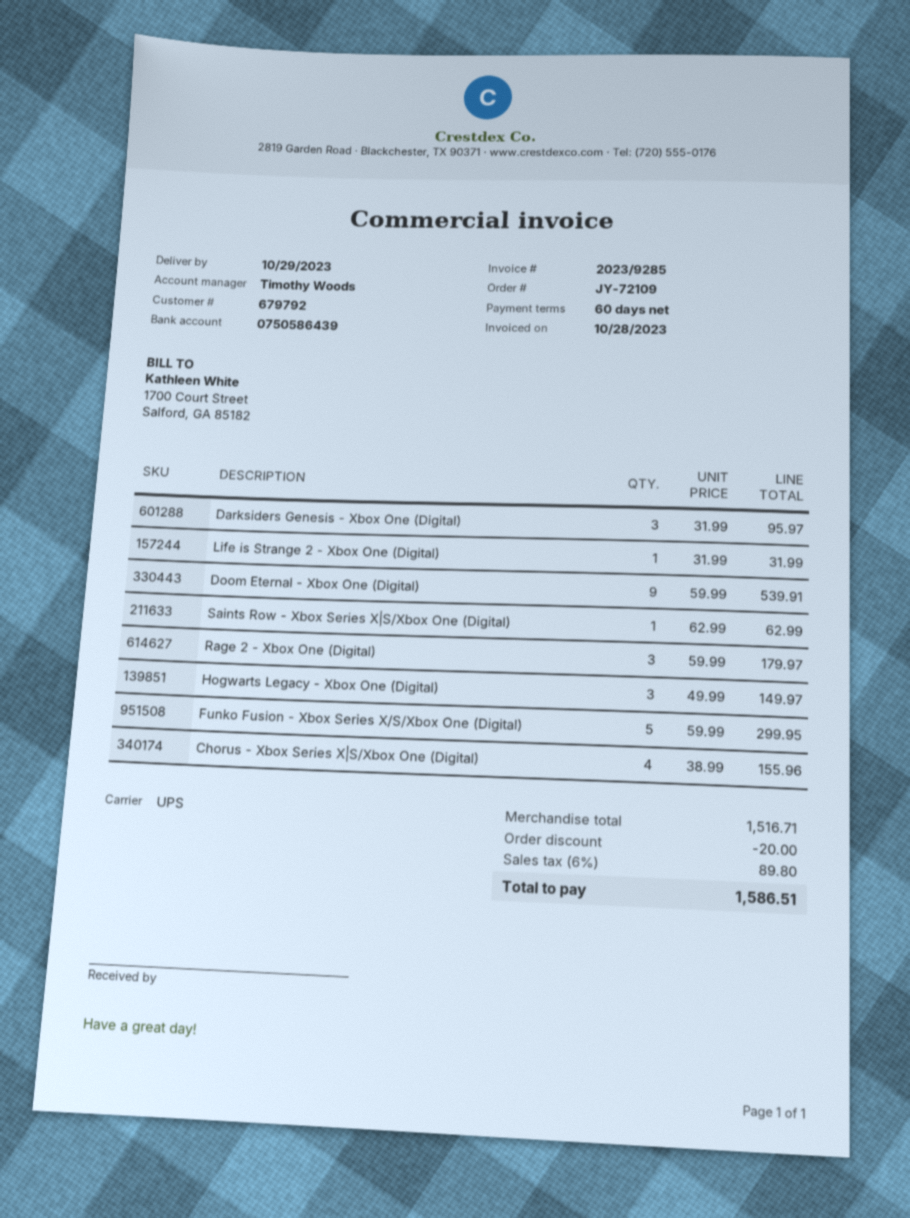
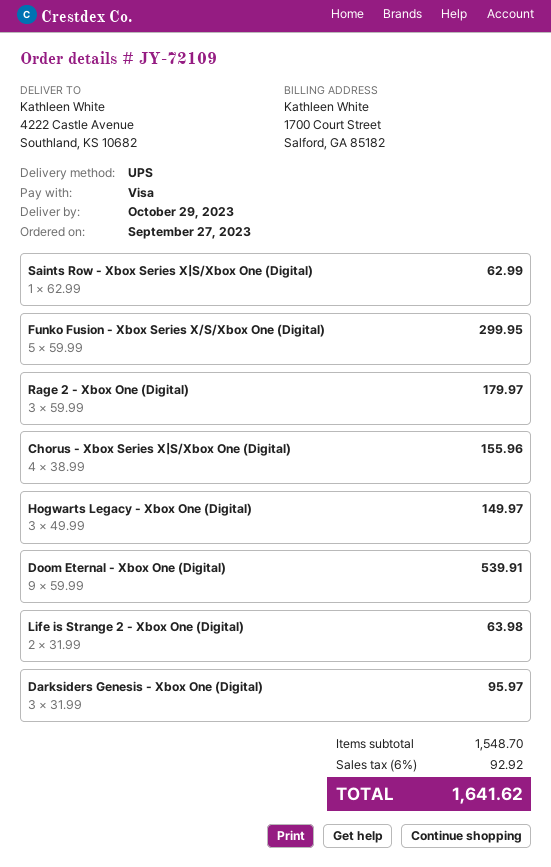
Life is Strange 2 - Xbox One (Digital): 1 x 31.99 = 31.99 -> 2 x 31.99 = 63.98
subtotal: 1516.71 -> 1548.70
discount: 20.00 -> none
tax: 6% = 89.80 -> 6% = 92.92
total: 1586.51 -> 1641.62

